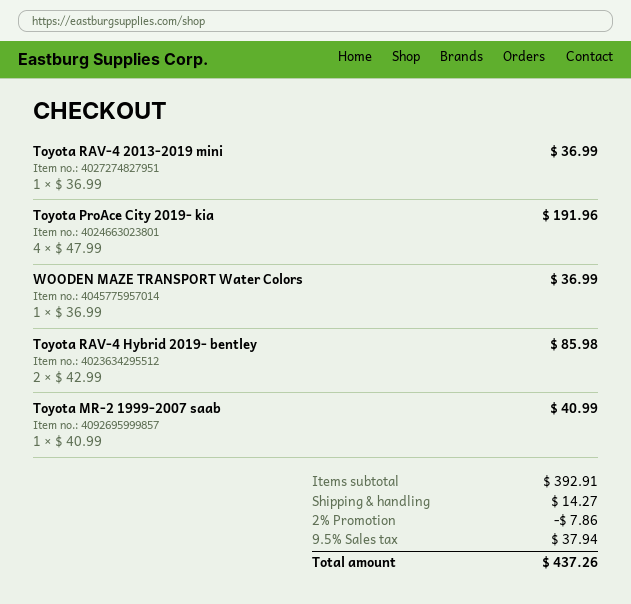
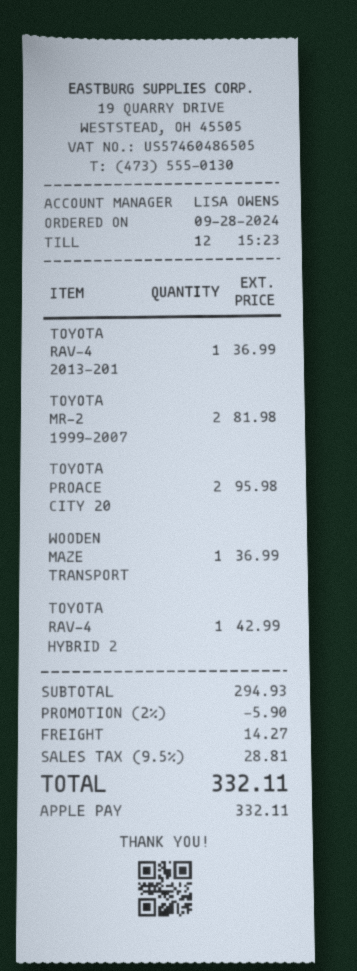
Toyota ProAce City 2019- kia: 4 for 191.96 -> 2 for 95.98
Toyota RAV-4 Hybrid 2019- bentley: 2 for 85.98 -> 1 for 42.99
Toyota MR-2 1999-2007 saab: 1 for 40.99 -> 2 for 81.98
subtotal: 392.91 -> 294.93
discount: 2% = 7.86 -> 2% = 5.90
tax: 9.5% = 37.94 -> 9.5% = 28.81
total: 437.26 -> 332.11

